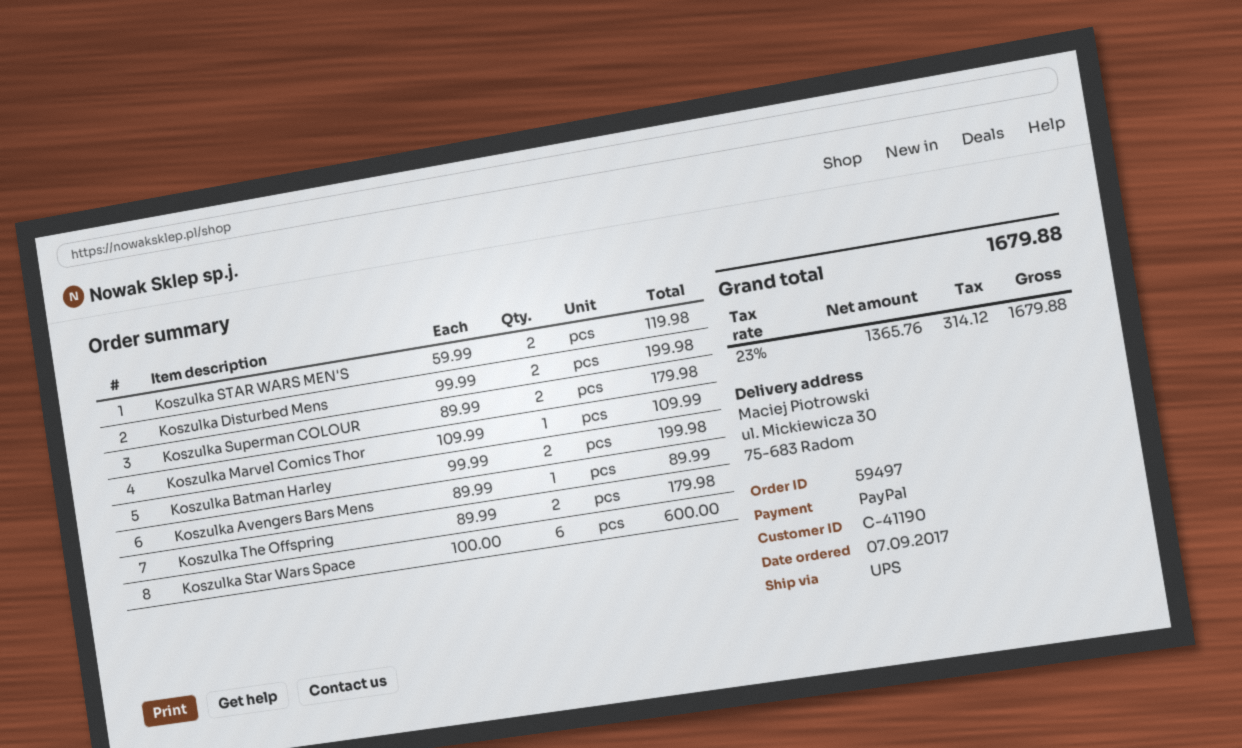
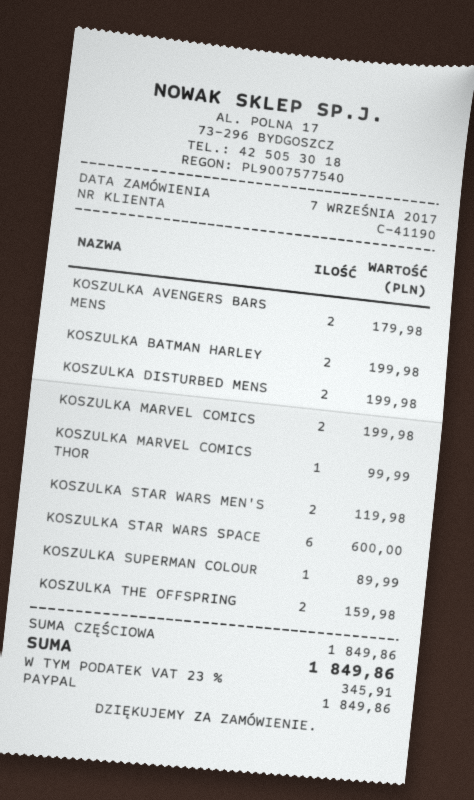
Koszulka Superman COLOUR: 2 for 179.98 -> 1 for 89.99
Koszulka Marvel Comics Thor: 1 for 109.99 -> 1 for 99.99
Koszulka Avengers Bars Mens: 1 for 89.99 -> 2 for 179.98
Koszulka The Offspring: 2 for 179.98 -> 2 for 159.98
KOSZULKA MARVEL COMICS: none -> 2 for 199.98
tax: 23% = 314.12 -> 23% = 345.91
total: 1679.88 -> 1849.86

